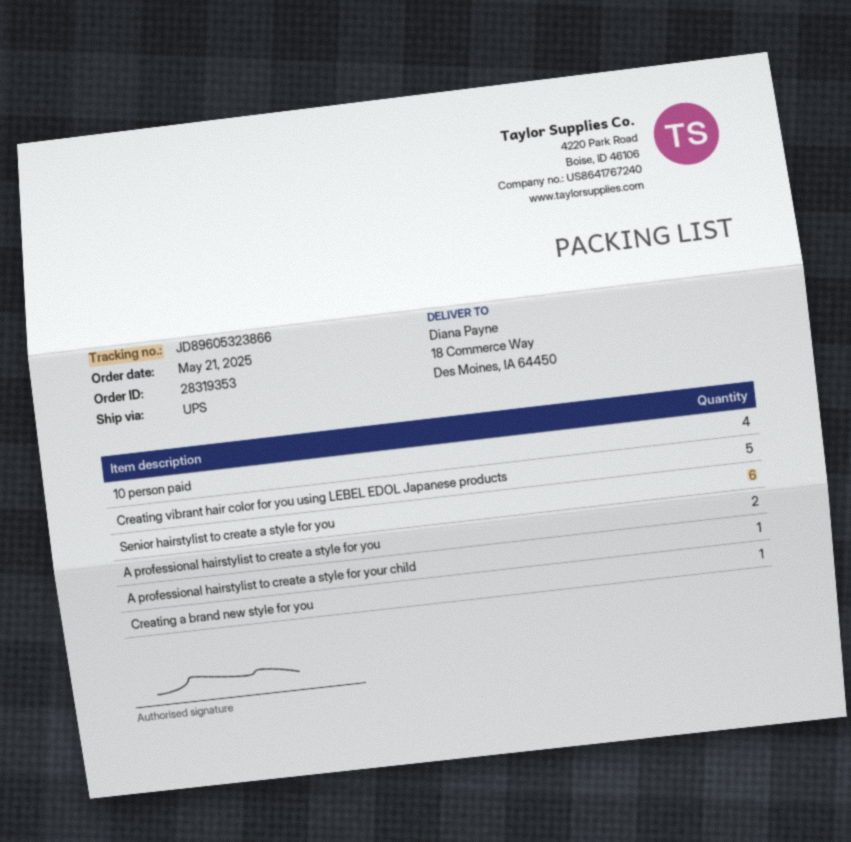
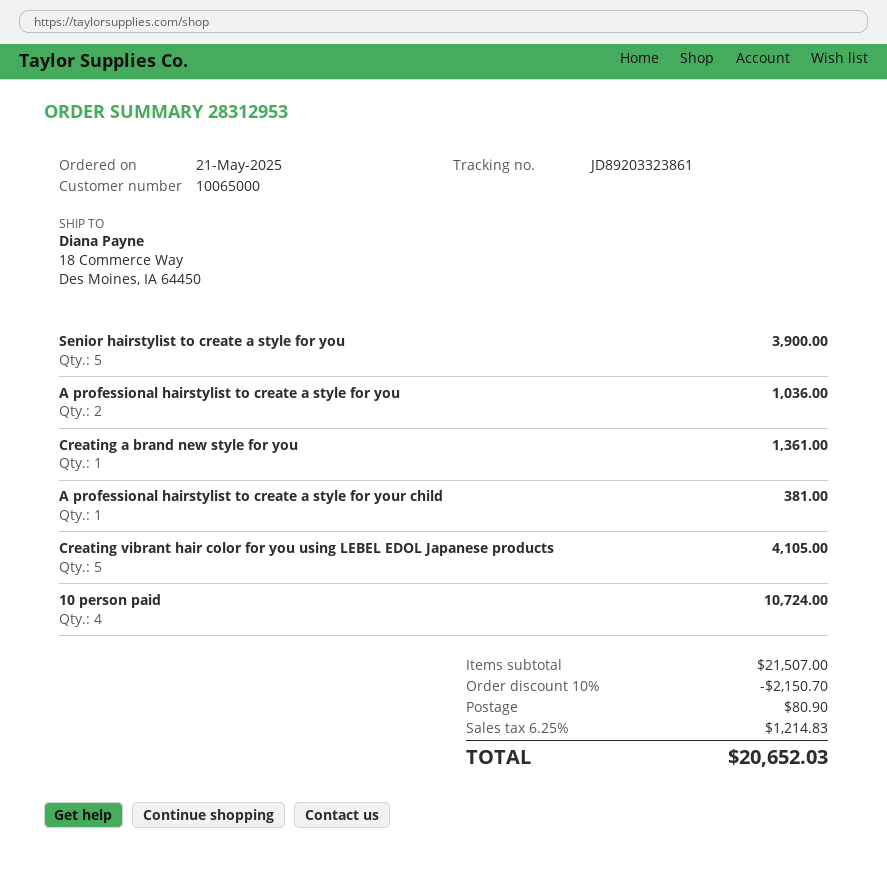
order number: 28319353 -> 28312953
tracking number: JD89605323866 -> JD89203323861
Senior hairstylist to create a style for you: 6 -> 5

